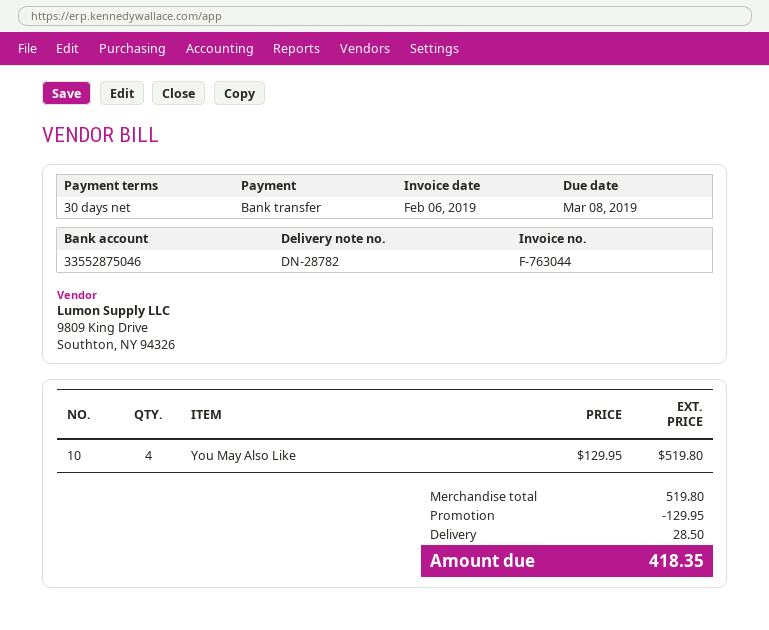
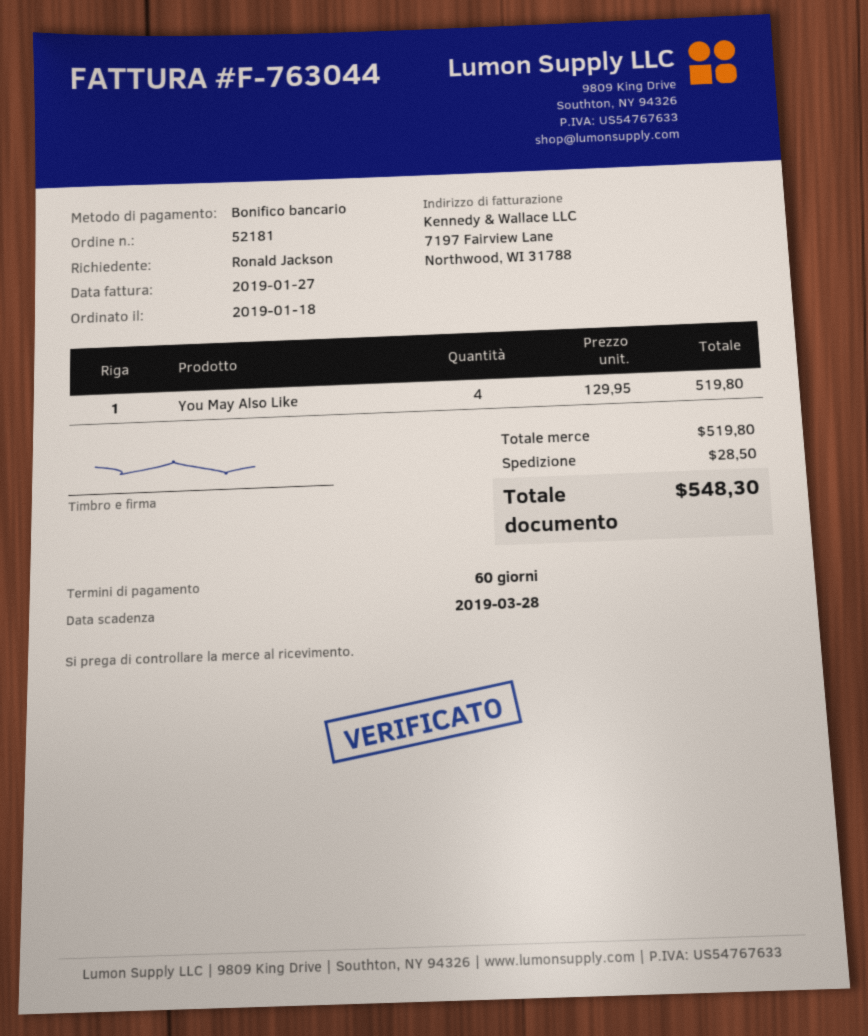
invoice date: 2019-02-06 -> 2019-01-27
payment terms: 30 days -> 60 days
due date: 2019-03-08 -> 2019-03-28
discount: 129.95 -> none
total: 418.35 -> 548.30

